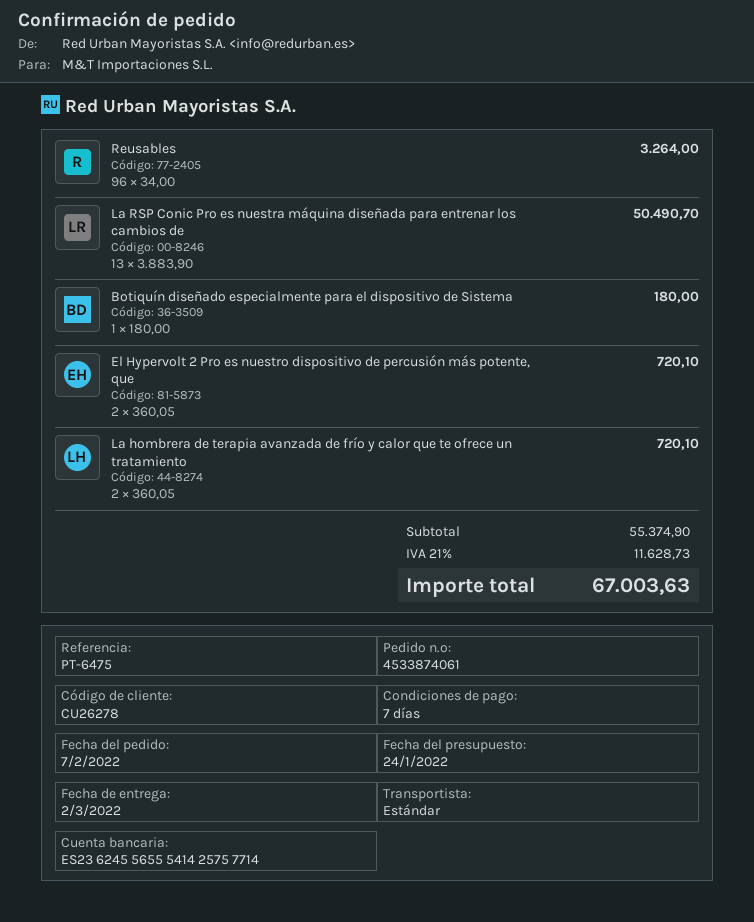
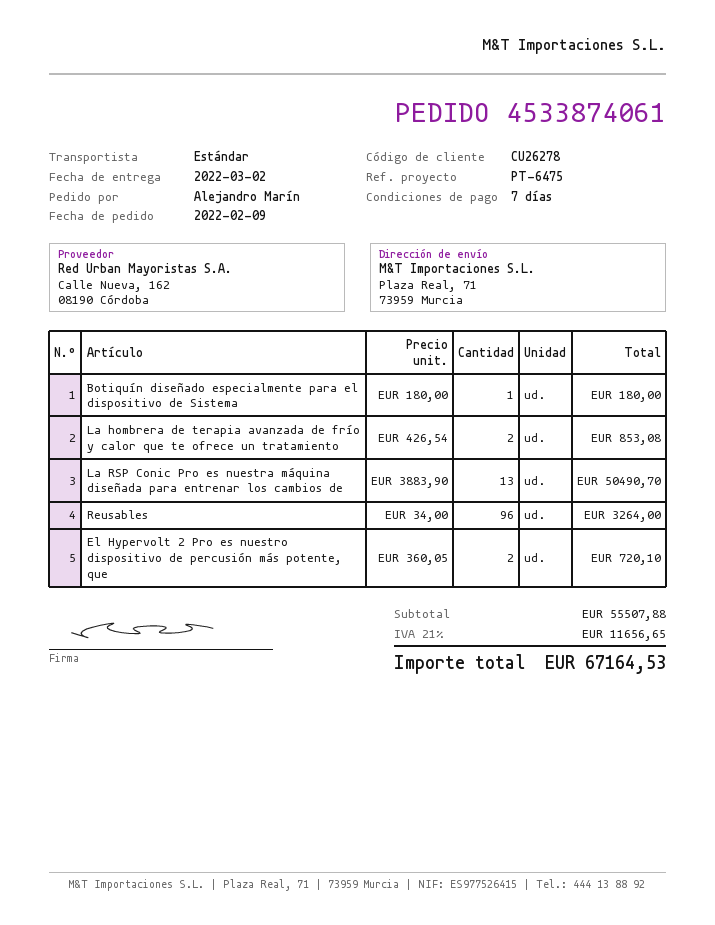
order date: 2022-02-07 -> 2022-02-09
La hombrera de terapia avanzada de frío y calor que te ofrece un tratamiento: 2 x 360.05 = 720.10 -> 2 x 426.54 = 853.08
subtotal: 55374.90 -> 55507.88
tax: 21% = 11628.73 -> 21% = 11656.65
total: 67003.63 -> 67164.53

